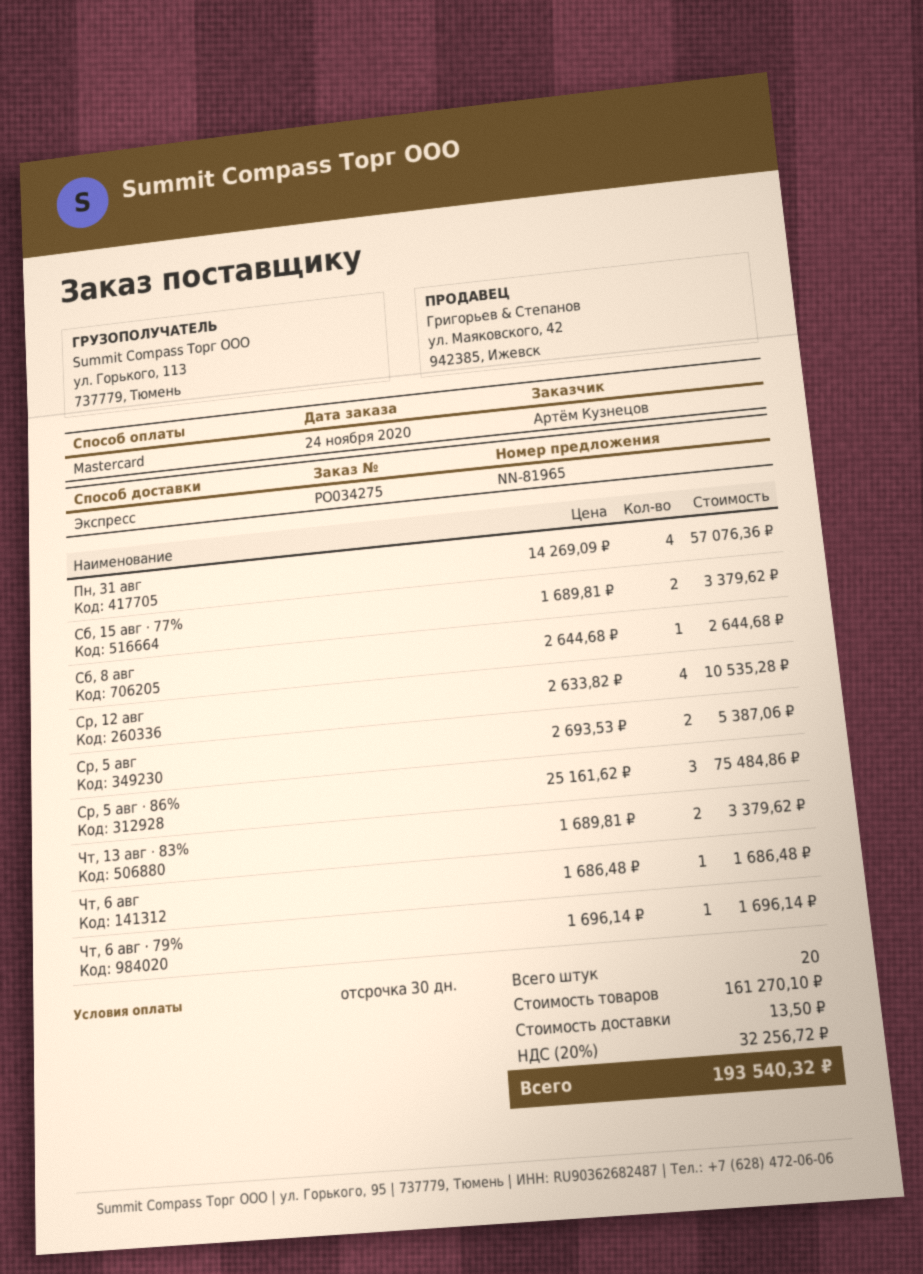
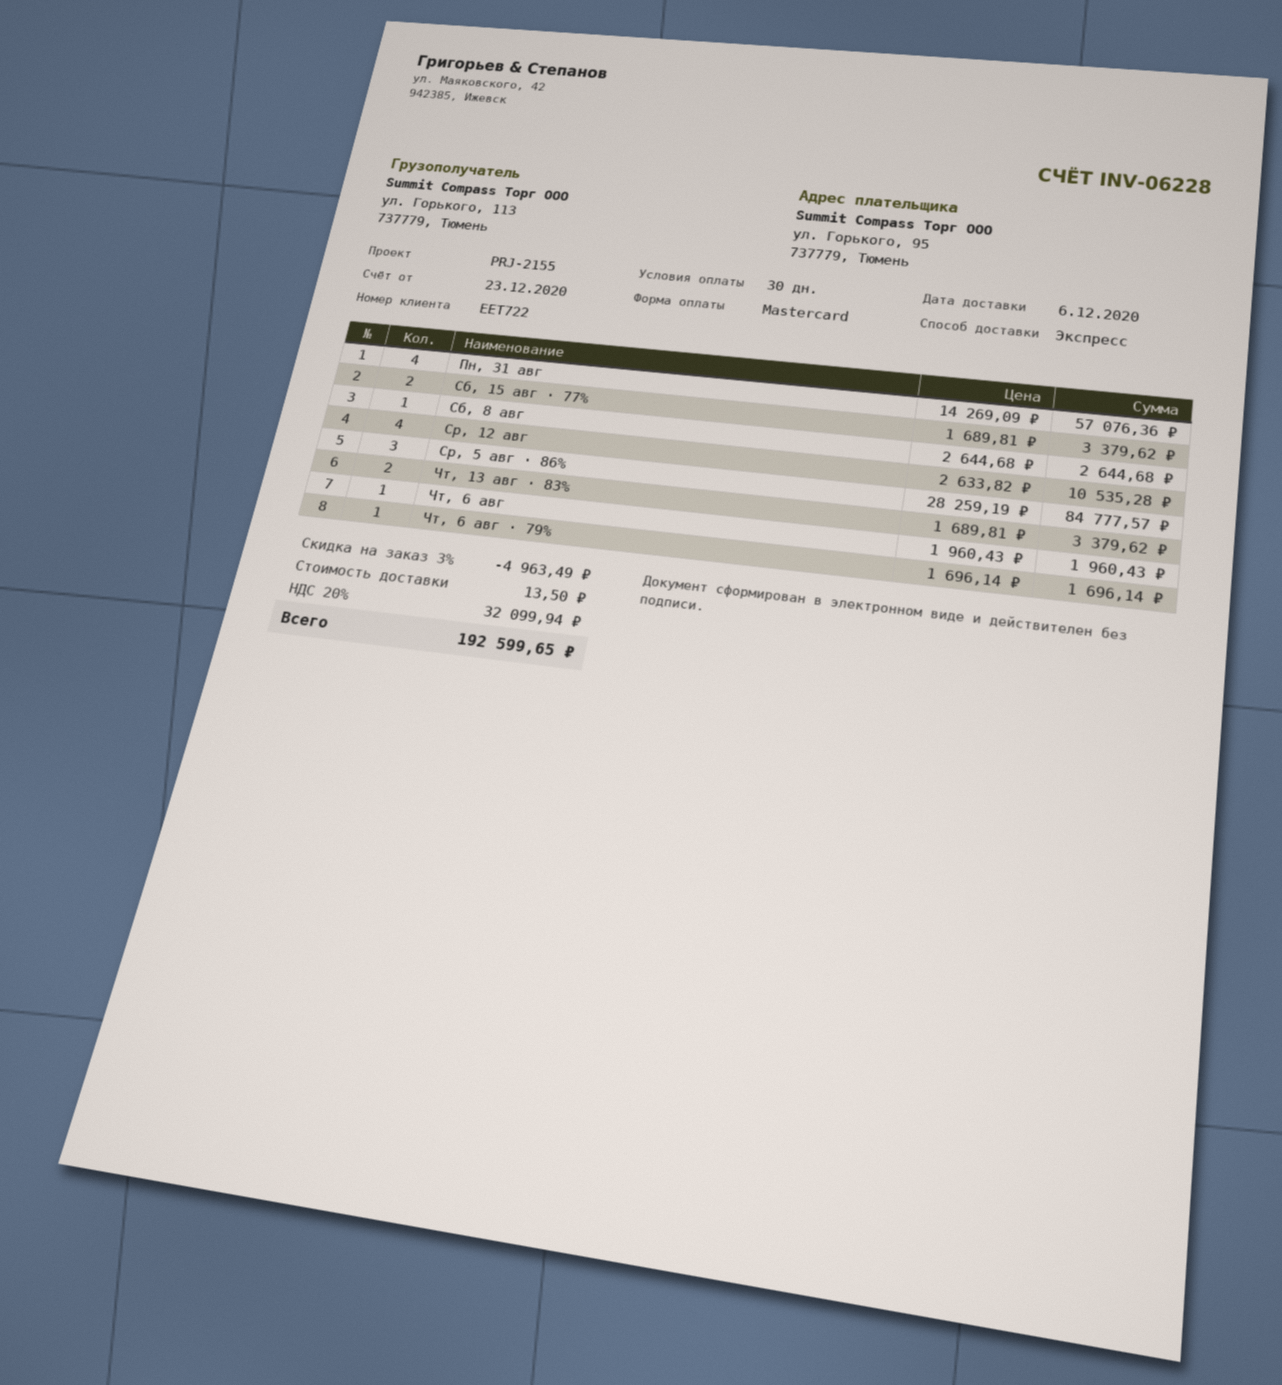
Ср, 5 авг: 2 x 2693.53 = 5387.06 -> none
Ср, 5 авг · 86%: 3 x 25161.62 = 75484.86 -> 3 x 28259.19 = 84777.57
Чт, 6 авг: 1 x 1686.48 = 1686.48 -> 1 x 1960.43 = 1960.43
discount: none -> 3% = 4963.49
tax: 20% = 32256.72 -> 20% = 32099.94
total: 193540.32 -> 192599.65

